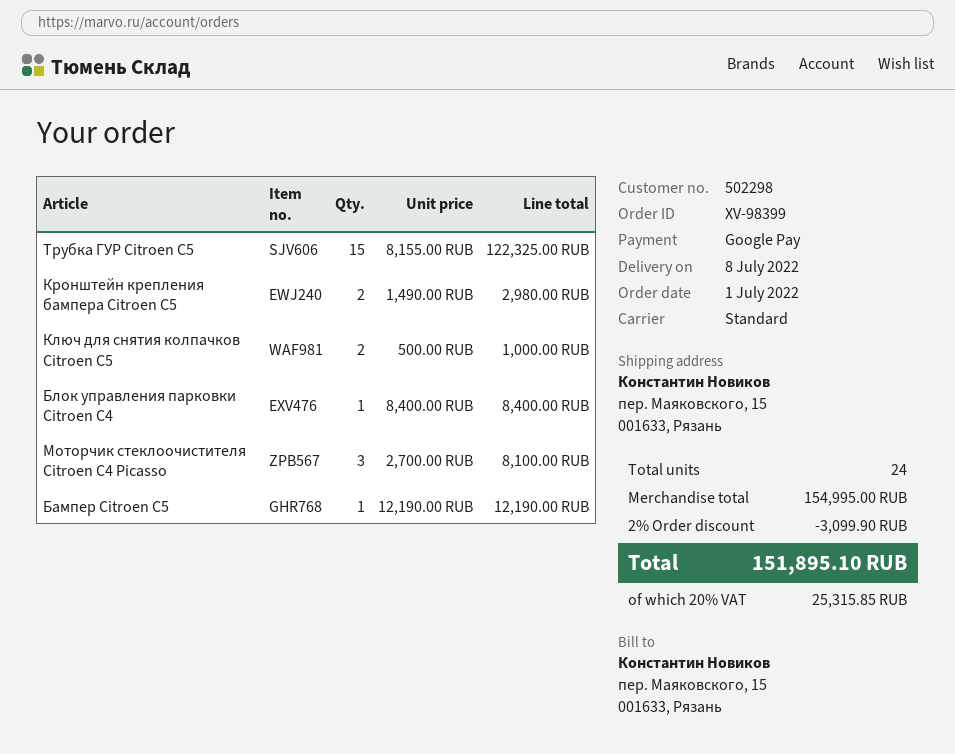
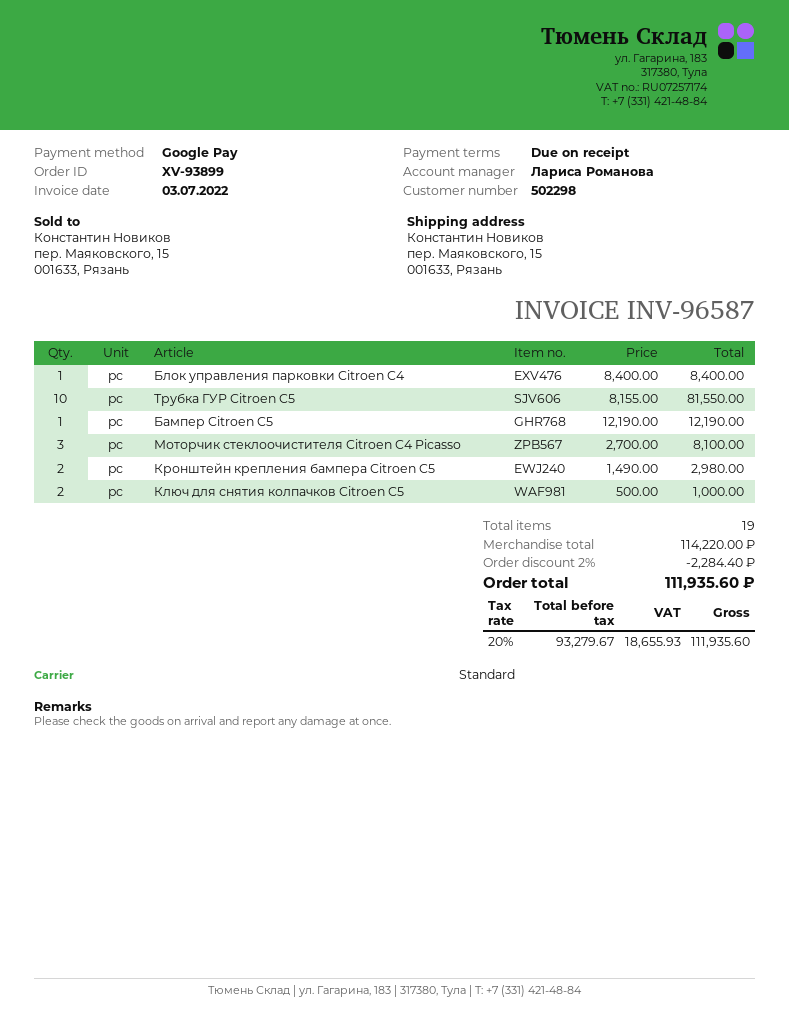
order number: XV-98399 -> XV-93899
Трубка ГУР Citroen C5: 15 x 8155.00 = 122325.00 -> 10 x 8155.00 = 81550.00
total quantity: 24 -> 19
subtotal: 154995.00 -> 114220.00
discount: 2% = 3099.90 -> 2% = 2284.40
tax: 20% = 25315.85 -> 20% = 18655.93
total: 151895.10 -> 111935.60

